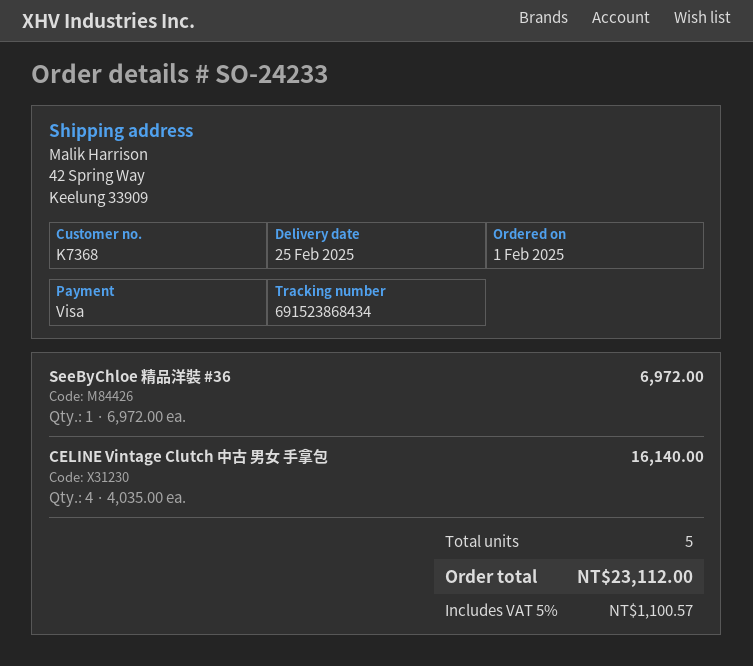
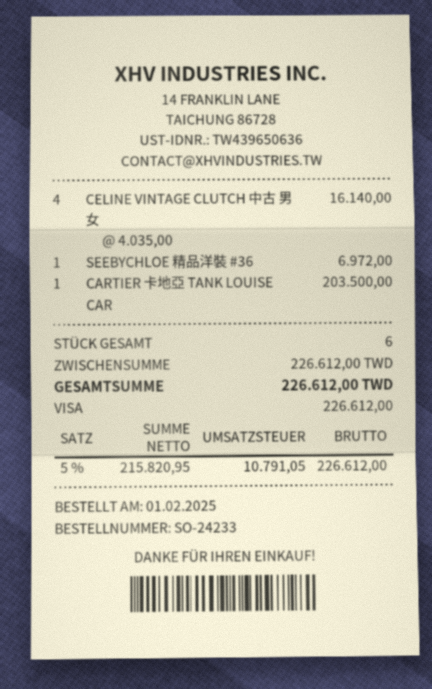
CARTIER 卡地亞 TANK LOUISE CAR: none -> 1 x 203500.00 = 203500.00
total quantity: 5 -> 6
tax: 5% = 1100.57 -> 5% = 10791.05
total: 23112.00 -> 226612.00

